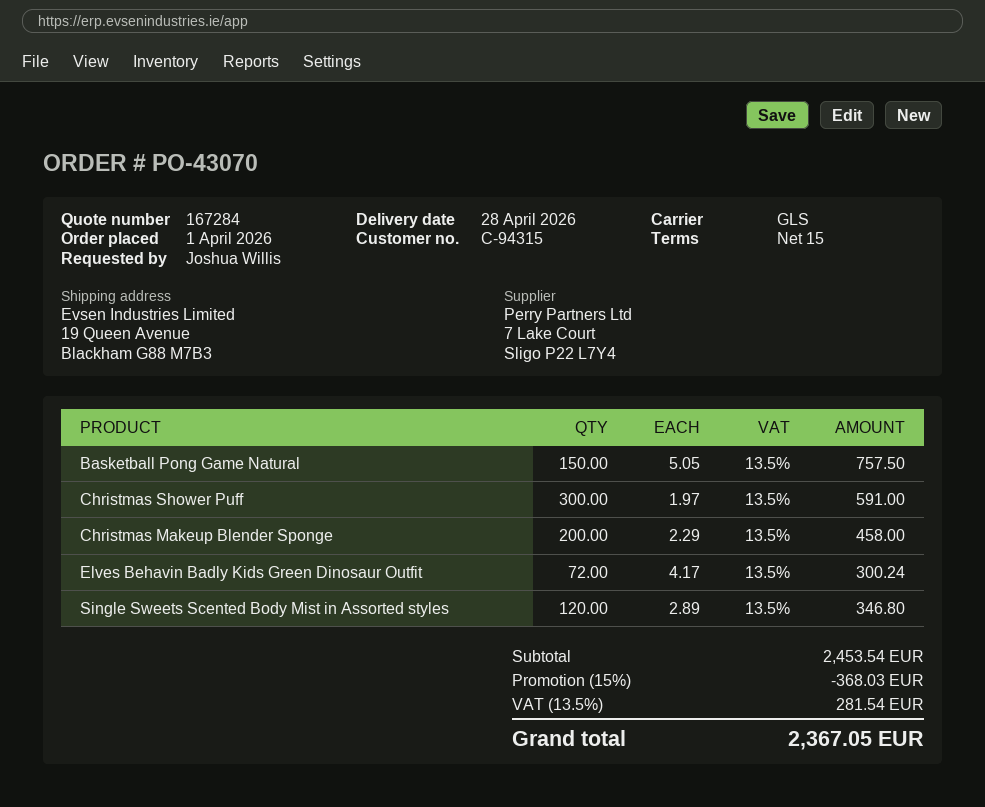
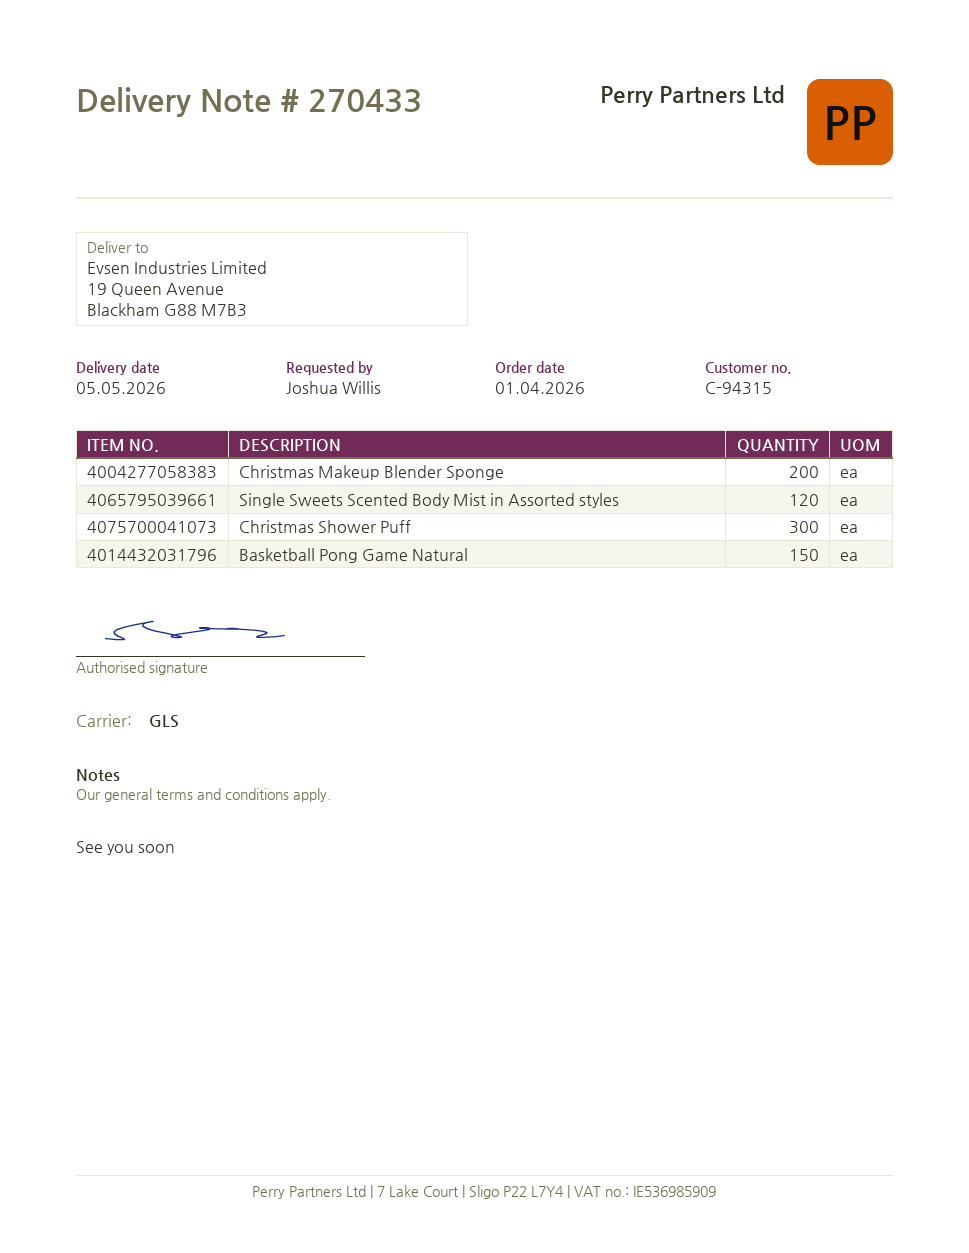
delivery date: 2026-04-28 -> 2026-05-05
Elves Behavin Badly Kids Green Dinosaur Outfit: 72 -> none

